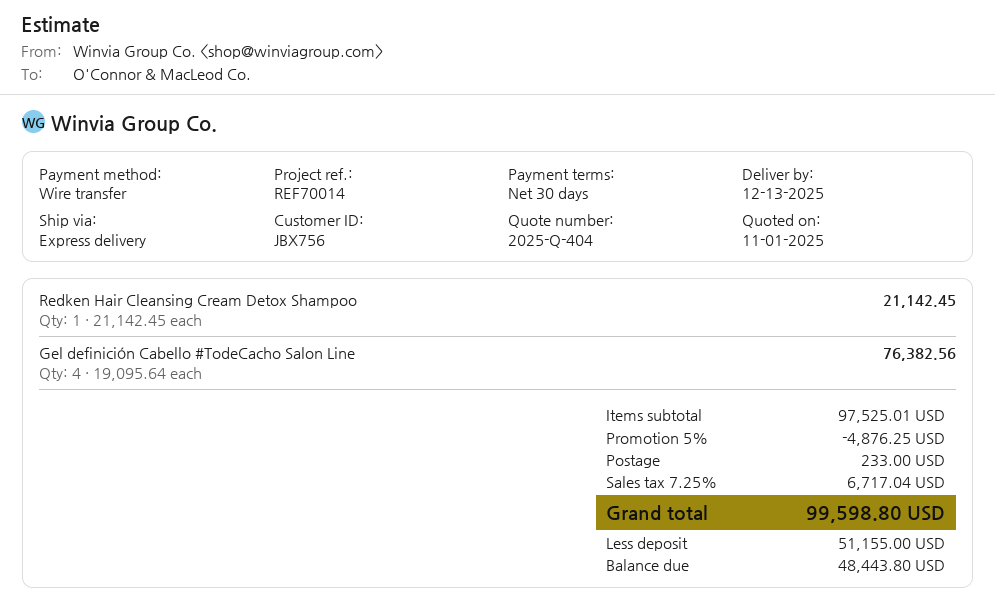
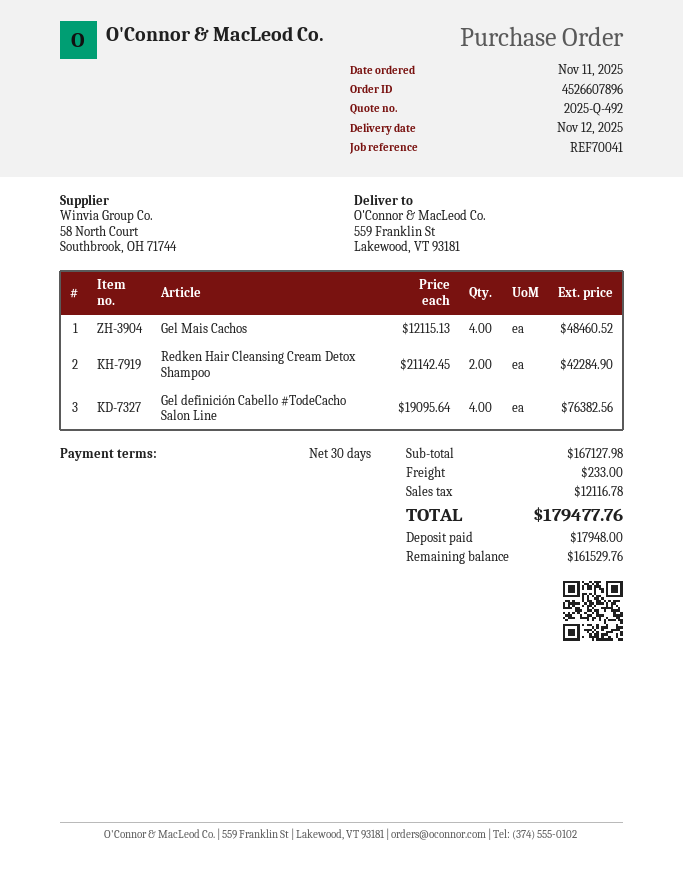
quote number: 2025-Q-404 -> 2025-Q-492
delivery date: 2025-12-13 -> 2025-11-12
reference: REF70014 -> REF70041
Redken Hair Cleansing Cream Detox Shampoo: 1 x 21142.45 = 21142.45 -> 2 x 21142.45 = 42284.90
Gel Mais Cachos: none -> 4 x 12115.13 = 48460.52
subtotal: 97525.01 -> 167127.98
discount: 5% = 4876.25 -> none
tax: 6717.04 -> 12116.78
total: 99598.80 -> 179477.76
deposit: 51155.00 -> 17948.00
balance: 48443.80 -> 161529.76

